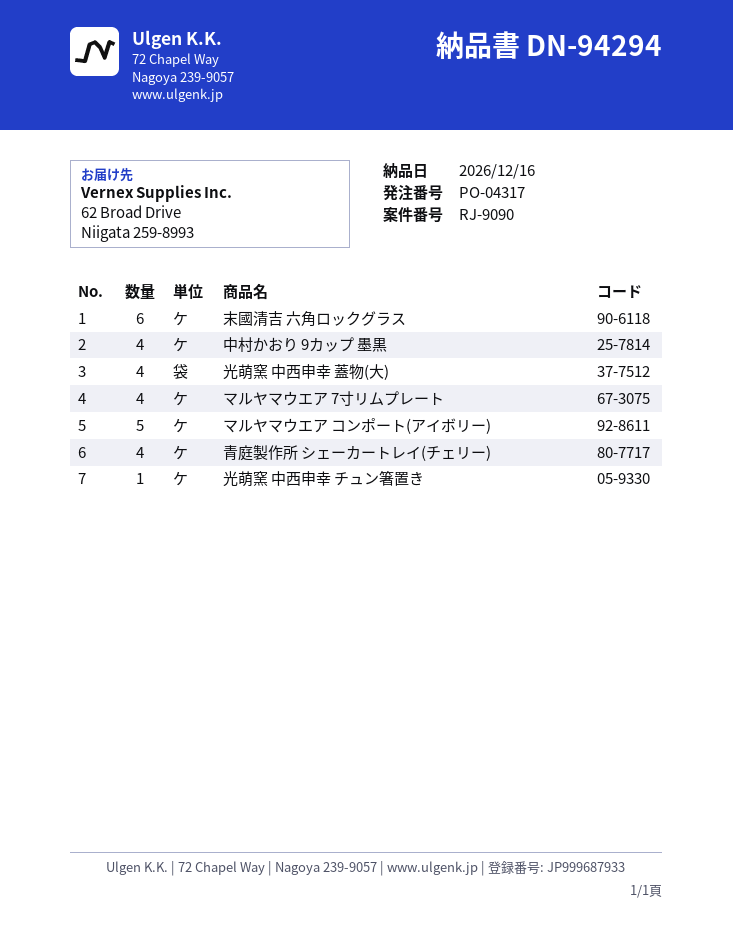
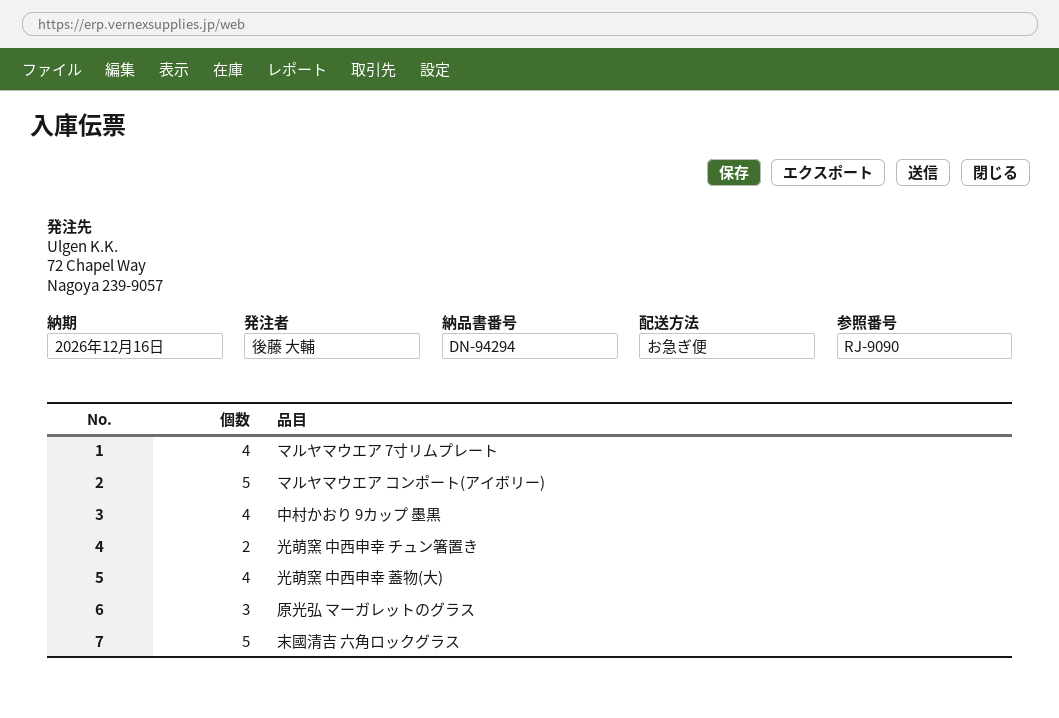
末國清吉 六角ロックグラス: 6 -> 5
青庭製作所 シェーカートレイ(チェリー): 4 -> none
光萌窯 中西申幸 チュン箸置き: 1 -> 2
原光弘 マーガレットのグラス: none -> 3

